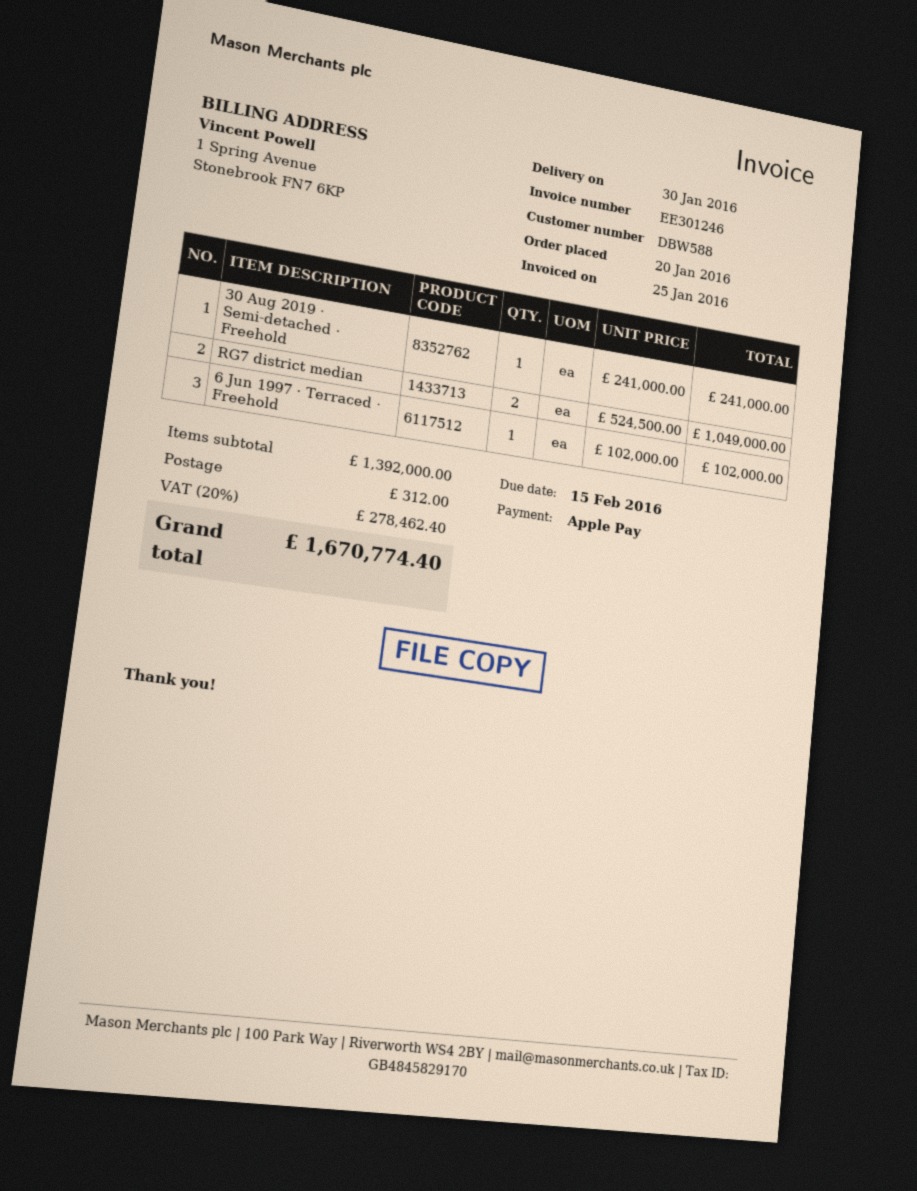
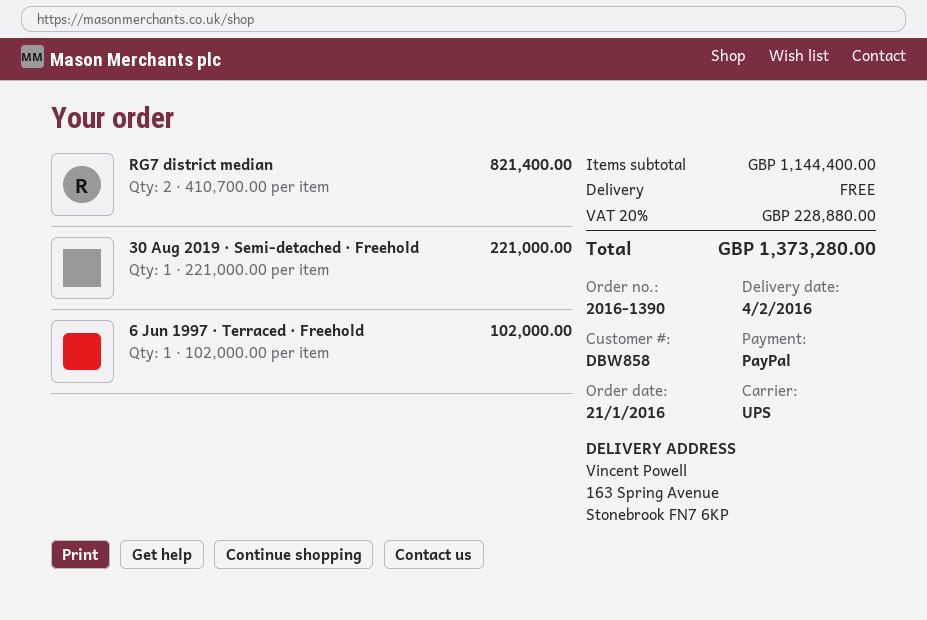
order date: 2016-01-20 -> 2016-01-21
delivery date: 2016-01-30 -> 2016-02-04
customer number: DBW588 -> DBW858
payment method: Apple Pay -> PayPal
30 Aug 2019 · Semi-detached · Freehold: 1 x 241000.00 = 241000.00 -> 1 x 221000.00 = 221000.00
RG7 district median: 2 x 524500.00 = 1049000.00 -> 2 x 410700.00 = 821400.00
subtotal: 1392000.00 -> 1144400.00
shipping: 312.00 -> 0.00
tax: 20% = 278462.40 -> 20% = 228880.00
total: 1670774.40 -> 1373280.00

